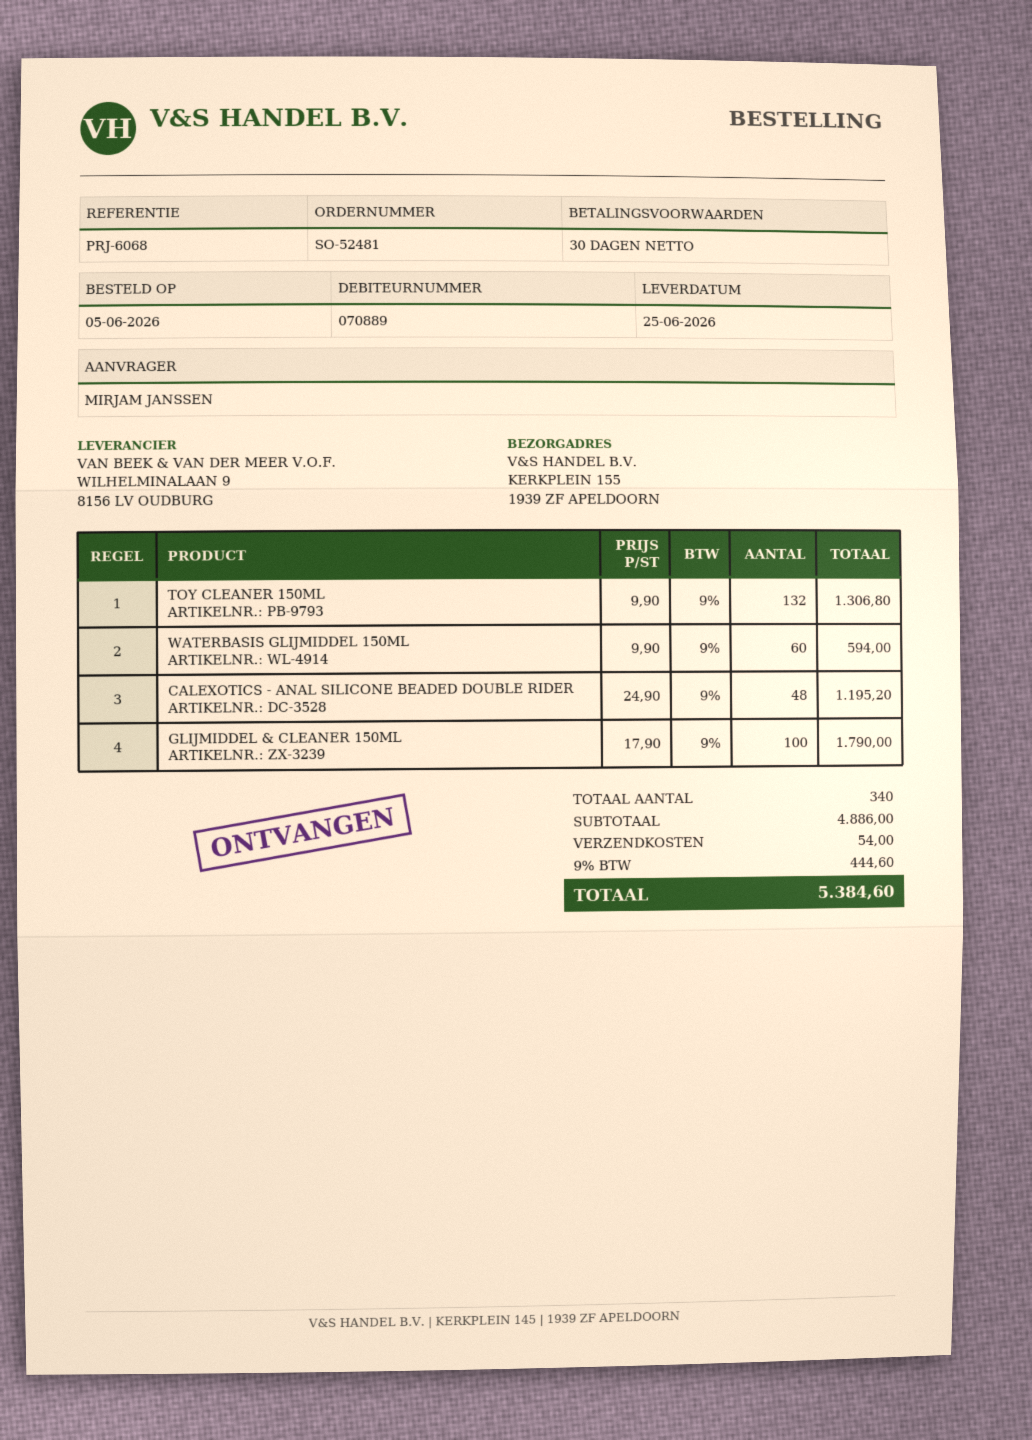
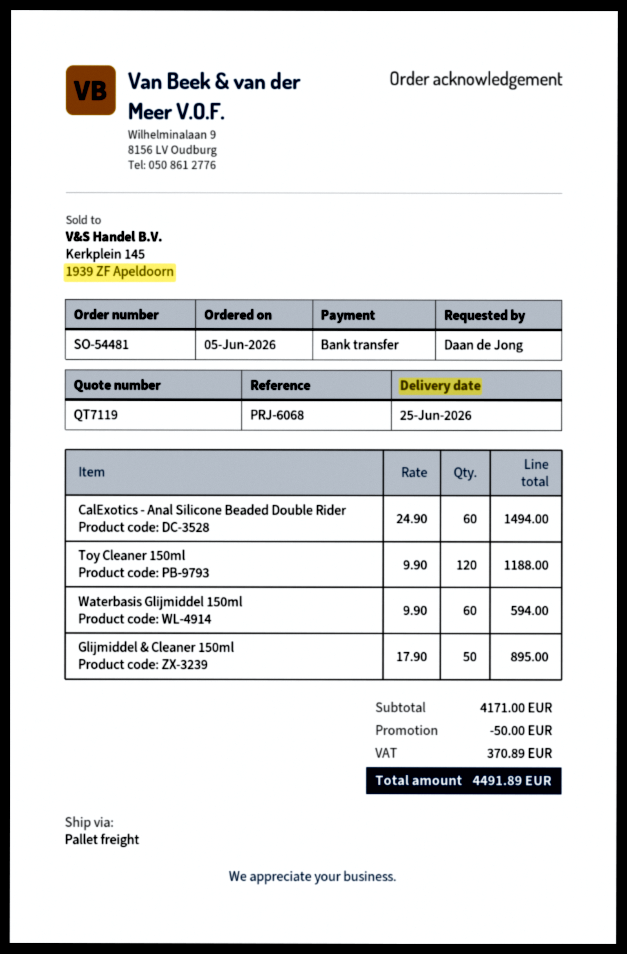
order number: SO-52481 -> SO-54481
ordered by: MIRJAM JANSSEN -> Daan de Jong
TOY CLEANER 150ML: 132 x 9.90 = 1306.80 -> 120 x 9.90 = 1188.00
CALEXOTICS - ANAL SILICONE BEADED DOUBLE RIDER: 48 x 24.90 = 1195.20 -> 60 x 24.90 = 1494.00
GLIJMIDDEL & CLEANER 150ML: 100 x 17.90 = 1790.00 -> 50 x 17.90 = 895.00
subtotal: 4886.00 -> 4171.00
discount: none -> 50.00
shipping: 54.00 -> none
tax: 444.60 -> 370.89
total: 5384.60 -> 4491.89

